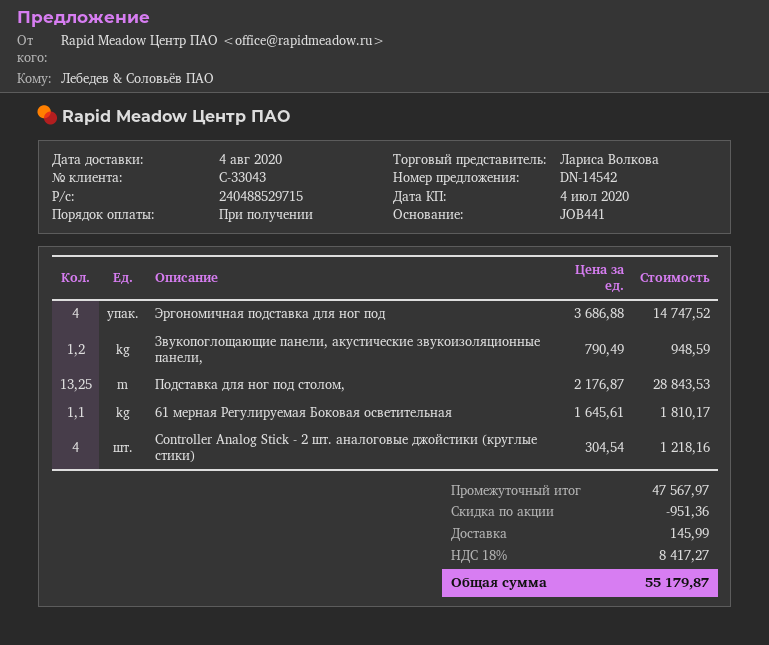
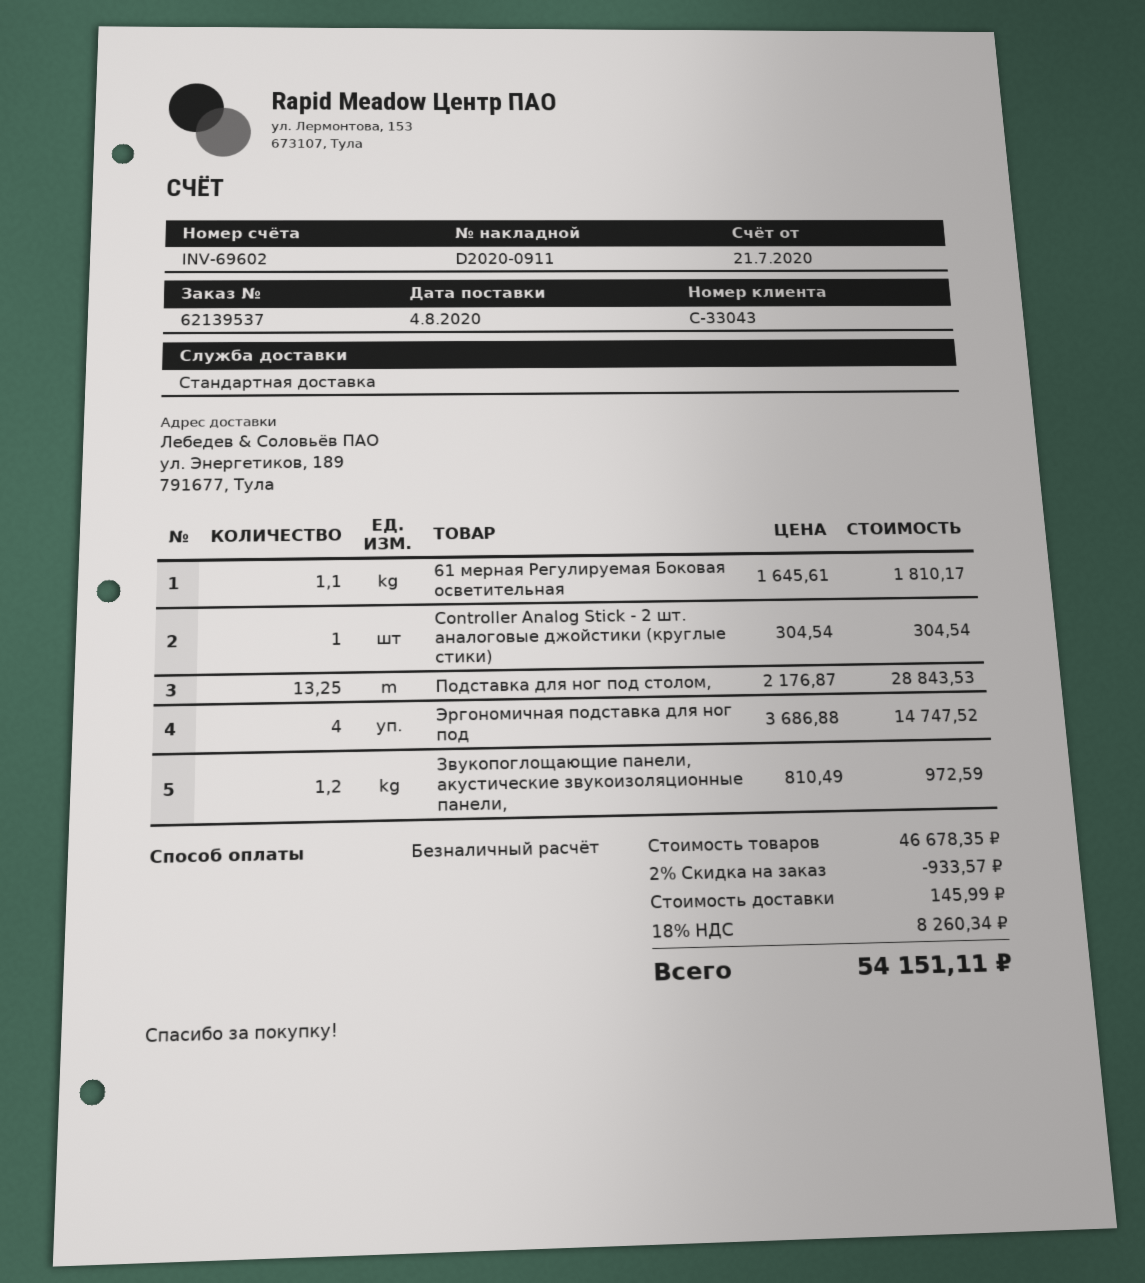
Звукопоглощающие панели, акустические звукоизоляционные панели,: 1.2 x 790.49 = 948.59 -> 1.2 x 810.49 = 972.59
Controller Analog Stick - 2 шт. аналоговые джойстики (круглые стики): 4 x 304.54 = 1218.16 -> 1 x 304.54 = 304.54
subtotal: 47567.97 -> 46678.35
discount: 951.36 -> 933.57
tax: 18% = 8417.27 -> 18% = 8260.34
total: 55179.87 -> 54151.11

